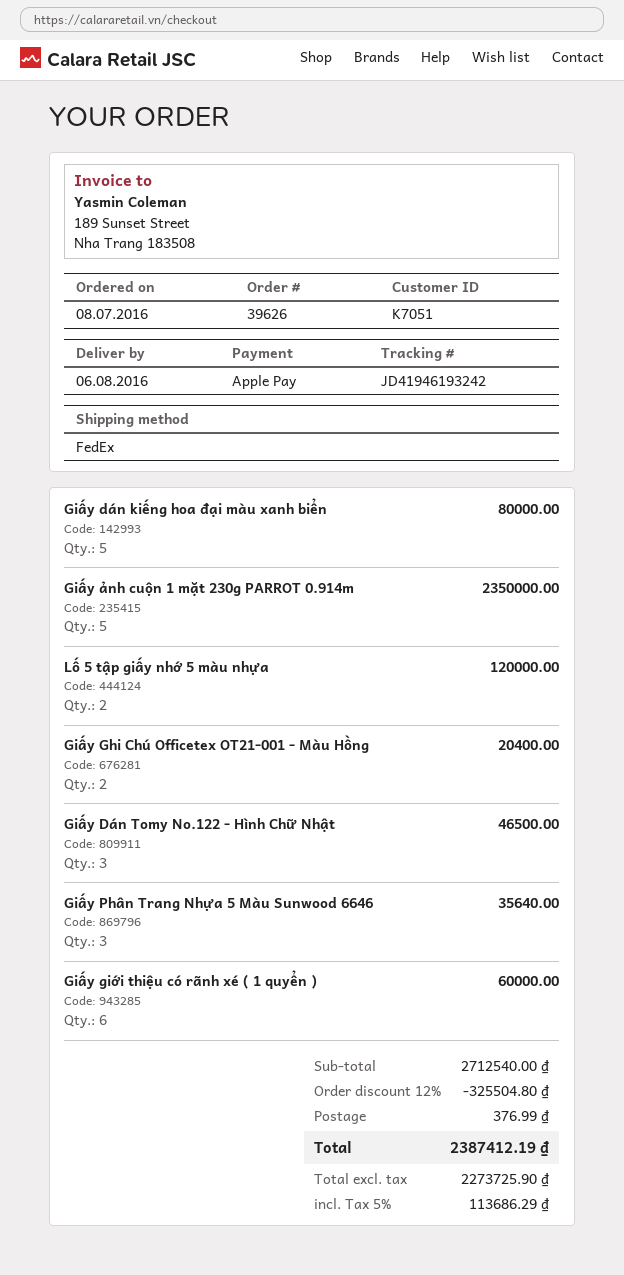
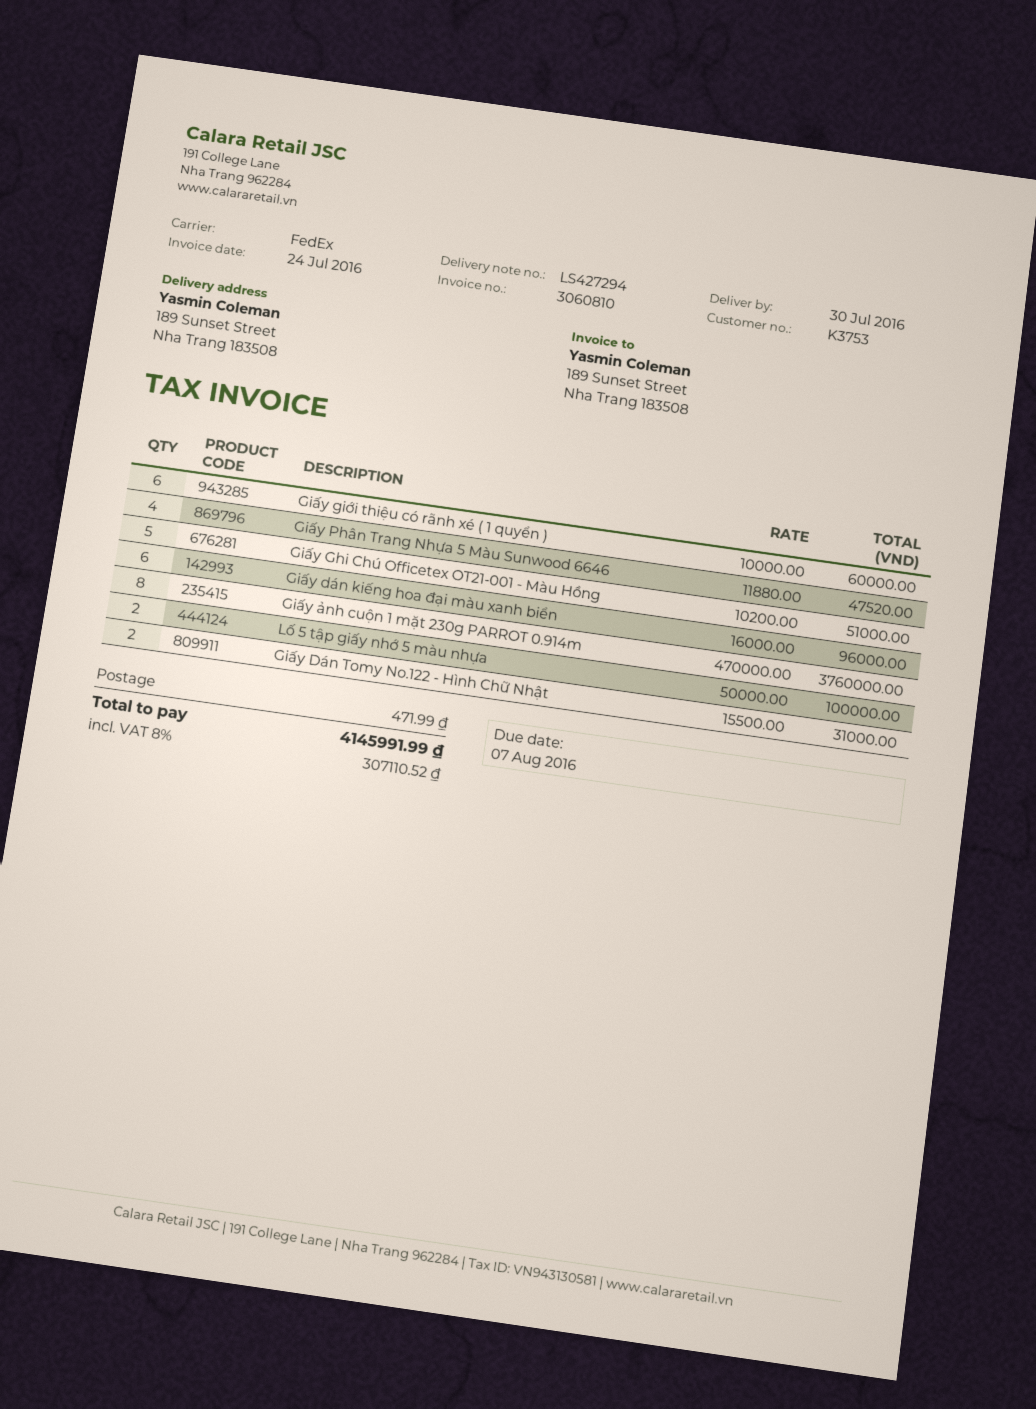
delivery date: 2016-08-06 -> 2016-07-30
customer number: K7051 -> K3753
Giấy dán kiếng hoa đại màu xanh biển: 5 for 80000.00 -> 6 for 96000.00
Giấy ảnh cuộn 1 mặt 230g PARROT 0.914m: 5 for 2350000.00 -> 8 for 3760000.00
Lố 5 tập giấy nhớ 5 màu nhựa: 2 for 120000.00 -> 2 for 100000.00
Giấy Ghi Chú Officetex OT21-001 - Màu Hồng: 2 for 20400.00 -> 5 for 51000.00
Giấy Dán Tomy No.122 - Hình Chữ Nhật: 3 for 46500.00 -> 2 for 31000.00
Giấy Phân Trang Nhựa 5 Màu Sunwood 6646: 3 for 35640.00 -> 4 for 47520.00
discount: 12% = 325504.80 -> none
shipping: 376.99 -> 471.99
tax: 5% = 113686.29 -> 8% = 307110.52
total: 2387412.19 -> 4145991.99

